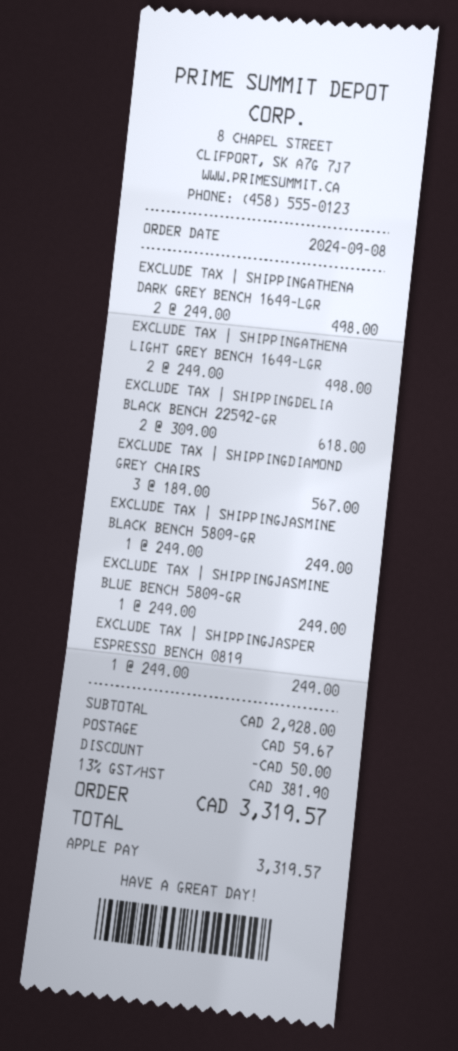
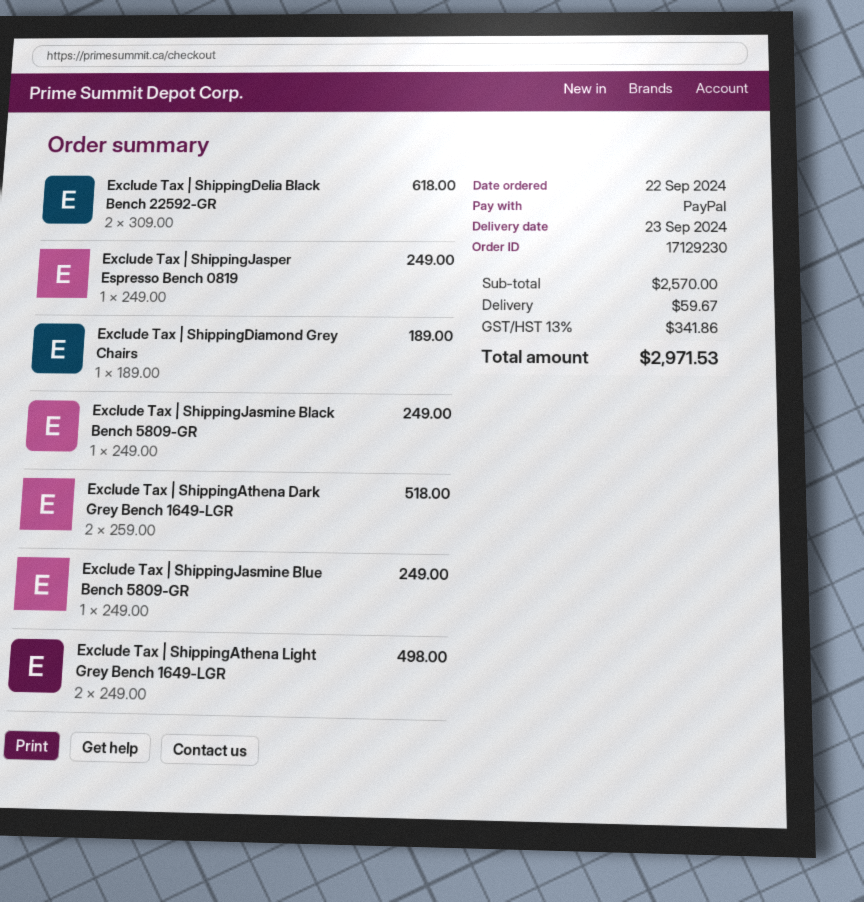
order date: 2024-09-08 -> 2024-09-22
payment method: Apple Pay -> PayPal
EXCLUDE TAX | SHIPPINGATHENA DARK GREY BENCH 1649-LGR: 2 x 249.00 = 498.00 -> 2 x 259.00 = 518.00
EXCLUDE TAX | SHIPPINGDIAMOND GREY CHAIRS: 3 x 189.00 = 567.00 -> 1 x 189.00 = 189.00
subtotal: 2928.00 -> 2570.00
discount: 50.00 -> none
tax: 13% = 381.90 -> 13% = 341.86
total: 3319.57 -> 2971.53

